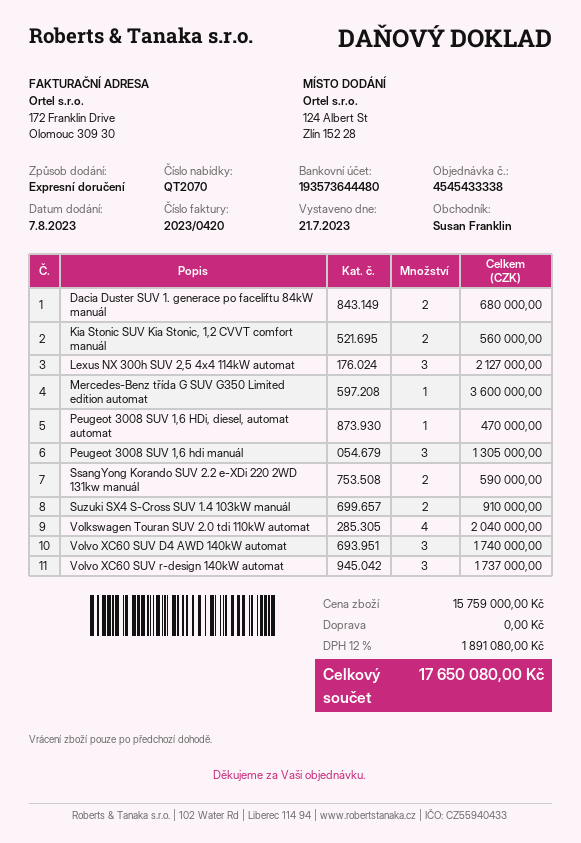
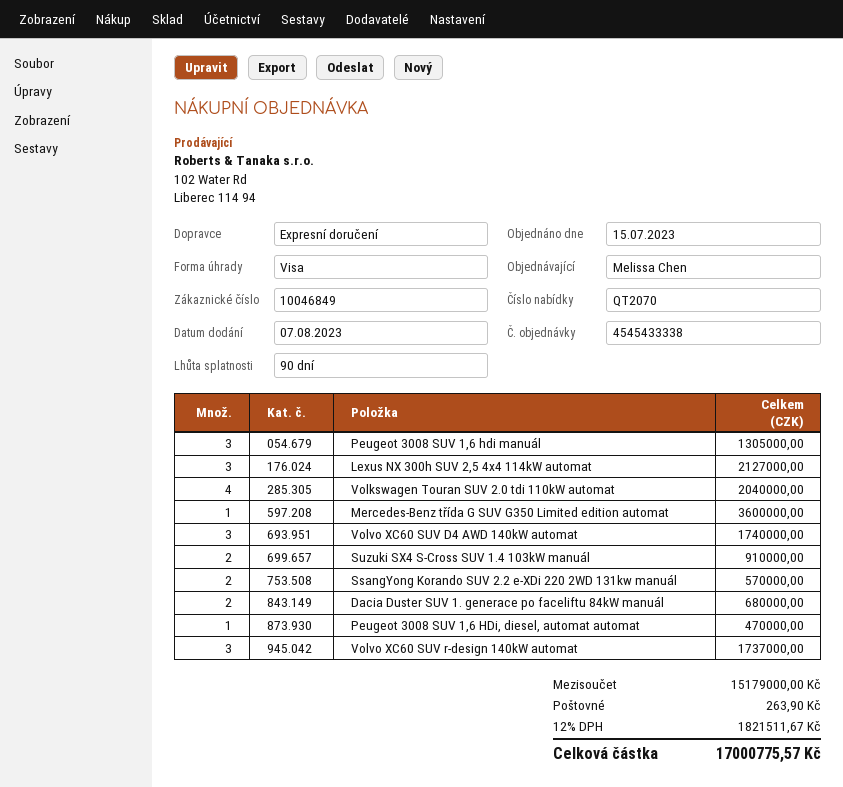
Kia Stonic SUV Kia Stonic, 1,2 CVVT comfort manuál: 2 for 560000.00 -> none
SsangYong Korando SUV 2.2 e-XDi 220 2WD 131kw manuál: 2 for 590000.00 -> 2 for 570000.00
subtotal: 15759000.00 -> 15179000.00
shipping: 0.00 -> 263.90
tax: 12% = 1891080.00 -> 12% = 1821511.67
total: 17650080.00 -> 17000775.57

